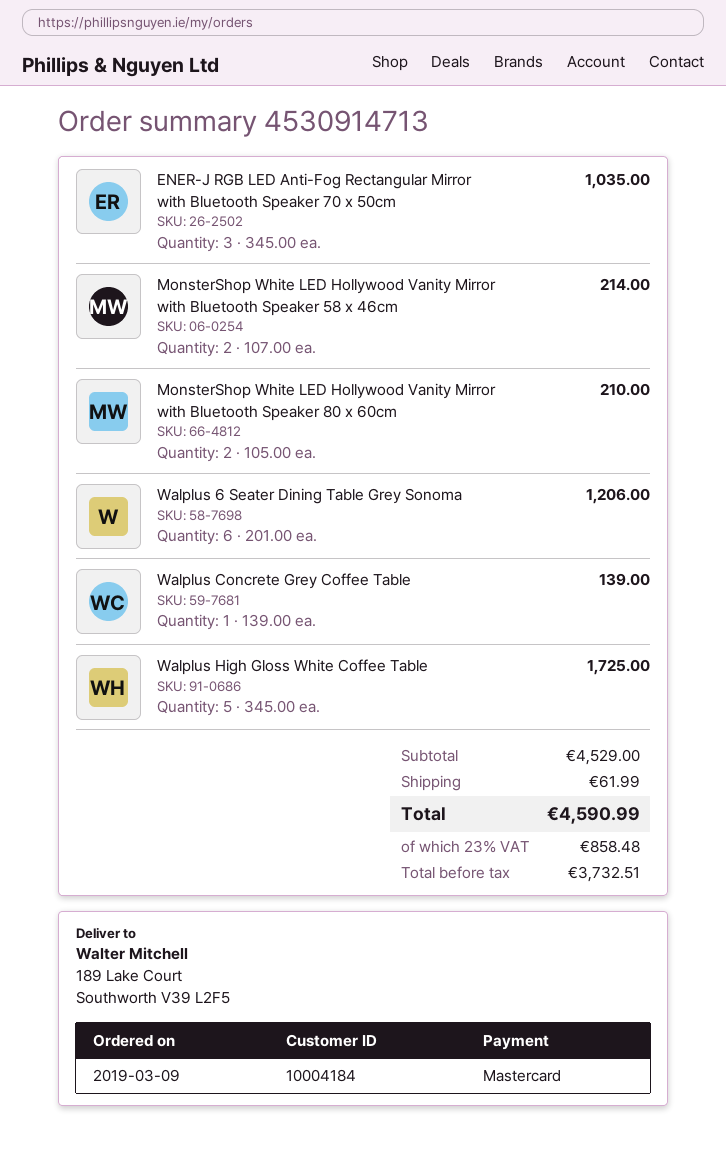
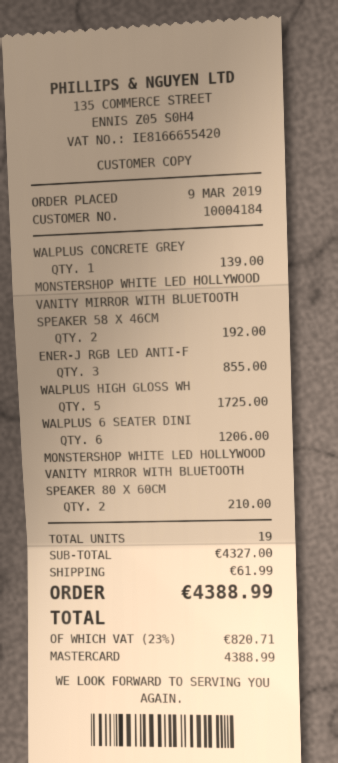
ENER-J RGB LED Anti-Fog Rectangular Mirror with Bluetooth Speaker 70 x 50cm: 3 for 1035.00 -> 3 for 855.00
MonsterShop White LED Hollywood Vanity Mirror with Bluetooth Speaker 58 x 46cm: 2 for 214.00 -> 2 for 192.00
subtotal: 4529.00 -> 4327.00
tax: 23% = 858.48 -> 23% = 820.71
total: 4590.99 -> 4388.99

